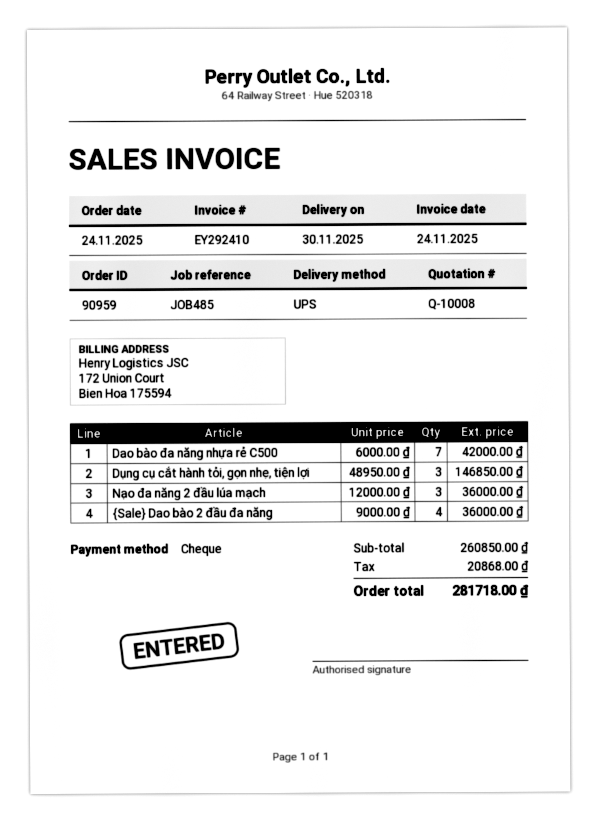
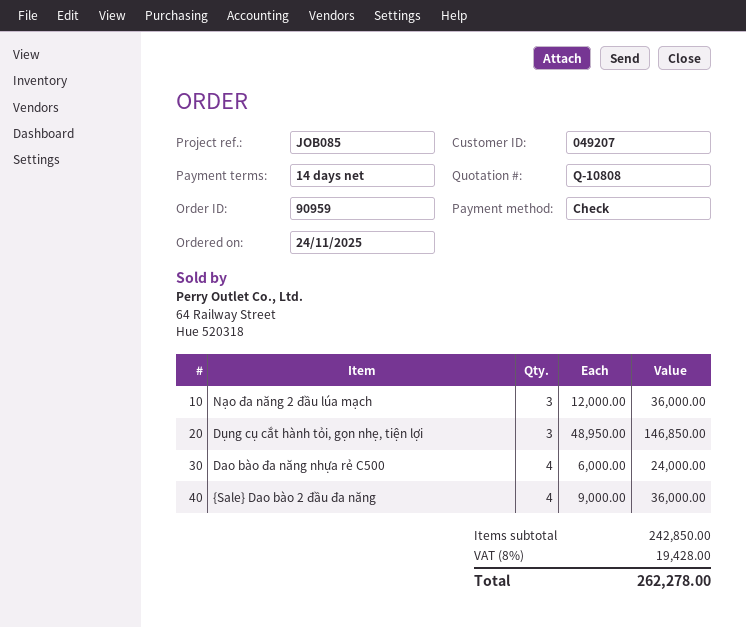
quote number: Q-10008 -> Q-10808
reference: JOB485 -> JOB085
Dao bào đa năng nhựa rẻ C500: 7 x 6000.00 = 42000.00 -> 4 x 6000.00 = 24000.00
subtotal: 260850.00 -> 242850.00
tax: 20868.00 -> 19428.00
total: 281718.00 -> 262278.00

